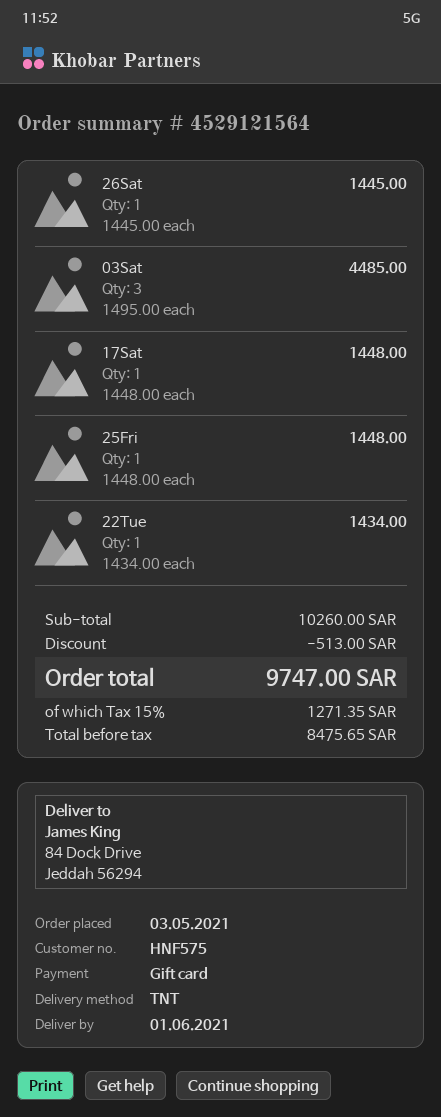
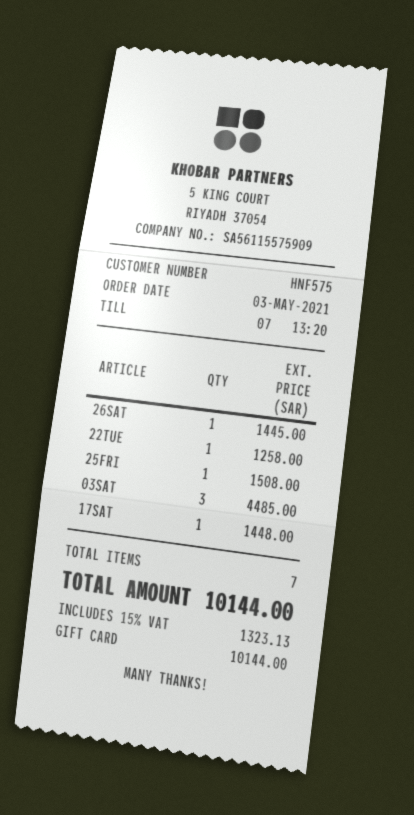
25Fri: 1 for 1448.00 -> 1 for 1508.00
22Tue: 1 for 1434.00 -> 1 for 1258.00
discount: 513.00 -> none
tax: 15% = 1271.35 -> 15% = 1323.13
total: 9747.00 -> 10144.00

